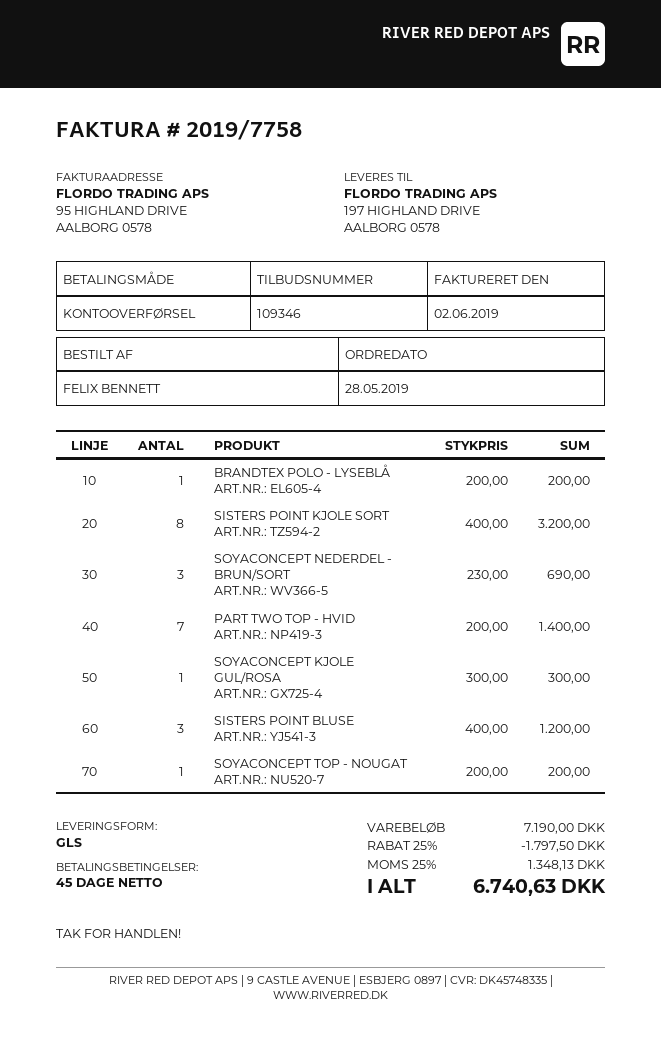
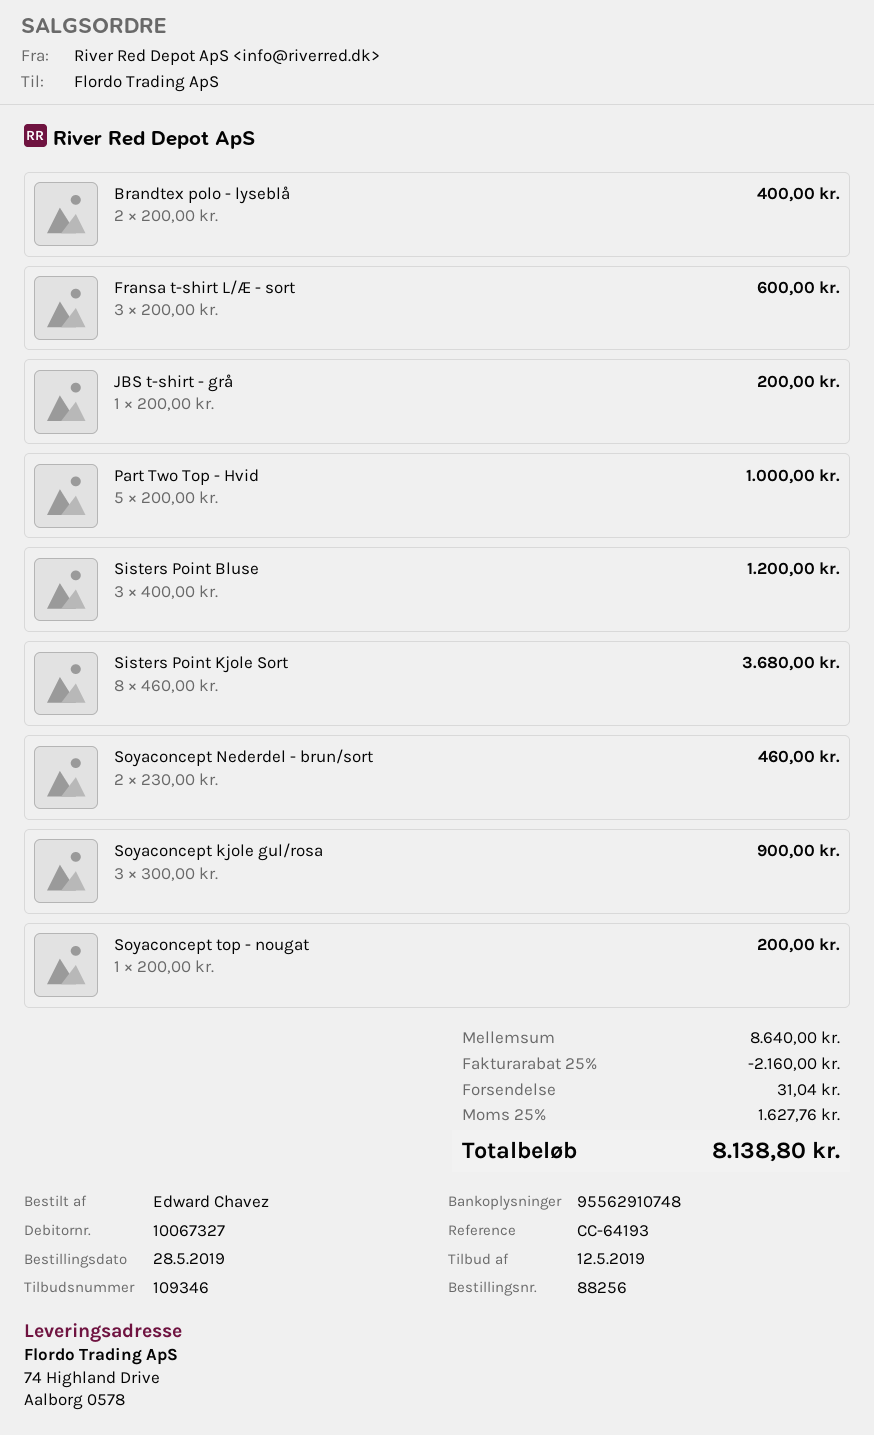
ordered by: FELIX BENNETT -> Edward Chavez
ship to: 197 HIGHLAND DRIVE, AALBORG 0578 -> 74 Highland Drive, Aalborg 0578
BRANDTEX POLO - LYSEBLÅ: 1 x 200.00 = 200.00 -> 2 x 200.00 = 400.00
SISTERS POINT KJOLE SORT: 8 x 400.00 = 3200.00 -> 8 x 460.00 = 3680.00
SOYACONCEPT NEDERDEL - BRUN/SORT: 3 x 230.00 = 690.00 -> 2 x 230.00 = 460.00
PART TWO TOP - HVID: 7 x 200.00 = 1400.00 -> 5 x 200.00 = 1000.00
SOYACONCEPT KJOLE GUL/ROSA: 1 x 300.00 = 300.00 -> 3 x 300.00 = 900.00
Fransa t-shirt L/Æ - sort: none -> 3 x 200.00 = 600.00
JBS t-shirt - grå: none -> 1 x 200.00 = 200.00
subtotal: 7190.00 -> 8640.00
discount: 25% = 1797.50 -> 25% = 2160.00
shipping: none -> 31.04
tax: 25% = 1348.13 -> 25% = 1627.76
total: 6740.63 -> 8138.80

